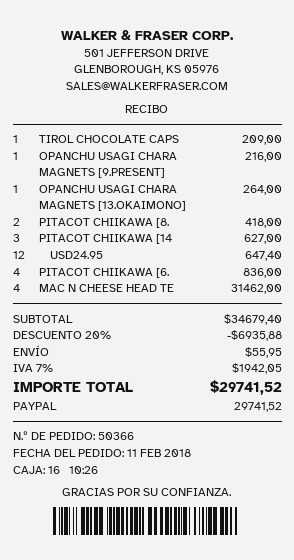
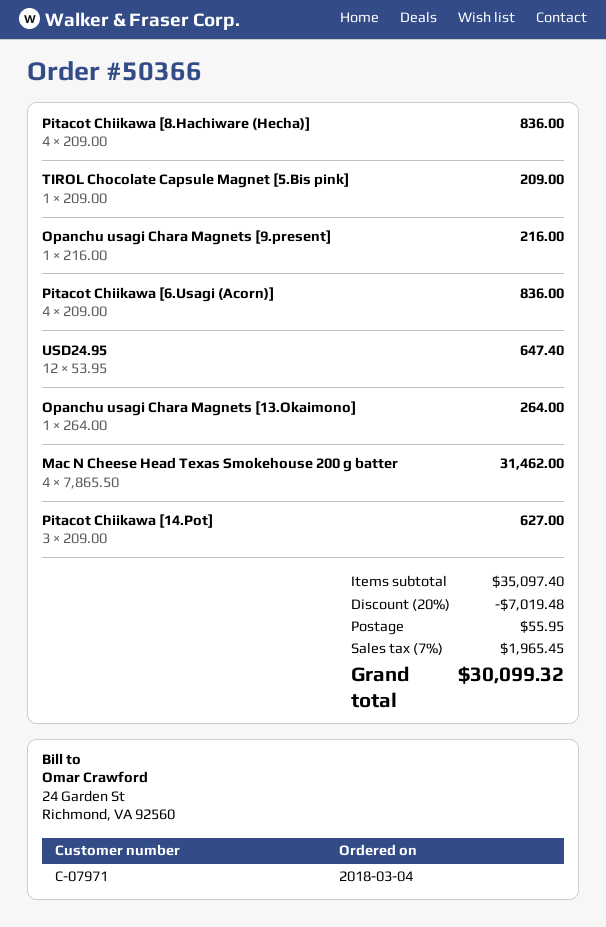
order date: 2018-02-11 -> 2018-03-04
PITACOT CHIIKAWA [8.: 2 for 418.00 -> 4 for 836.00
subtotal: 34679.40 -> 35097.40
discount: 20% = 6935.88 -> 20% = 7019.48
tax: 7% = 1942.05 -> 7% = 1965.45
total: 29741.52 -> 30099.32

